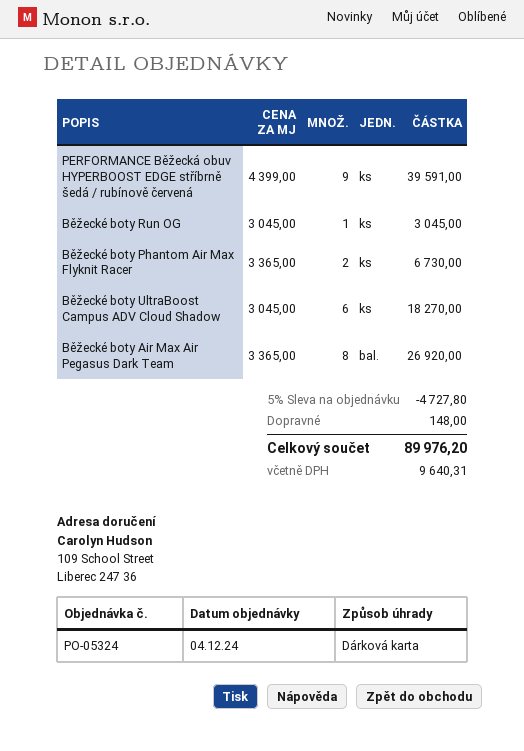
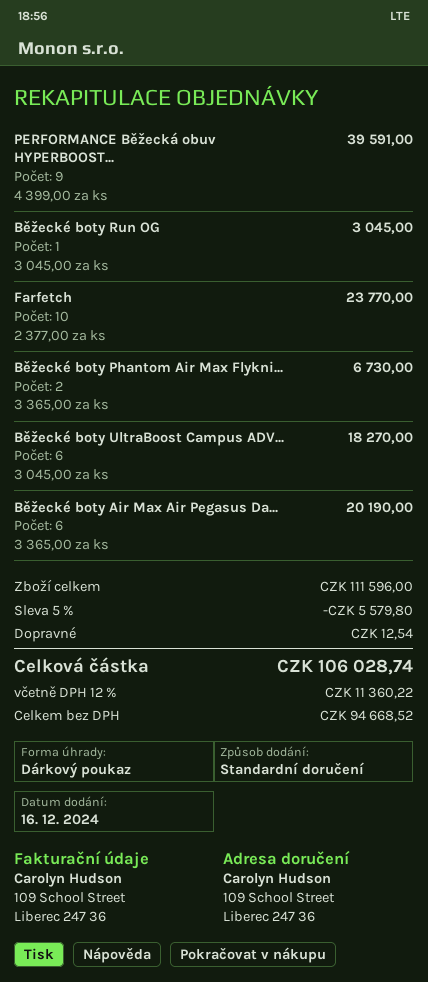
Běžecké boty Air Max Air Pegasus Dark Team: 8 x 3365.00 = 26920.00 -> 6 x 3365.00 = 20190.00
Farfetch: none -> 10 x 2377.00 = 23770.00
discount: 5% = 4727.80 -> 5% = 5579.80
shipping: 148.00 -> 12.54
tax: 9640.31 -> 11360.22
total: 89976.20 -> 106028.74

